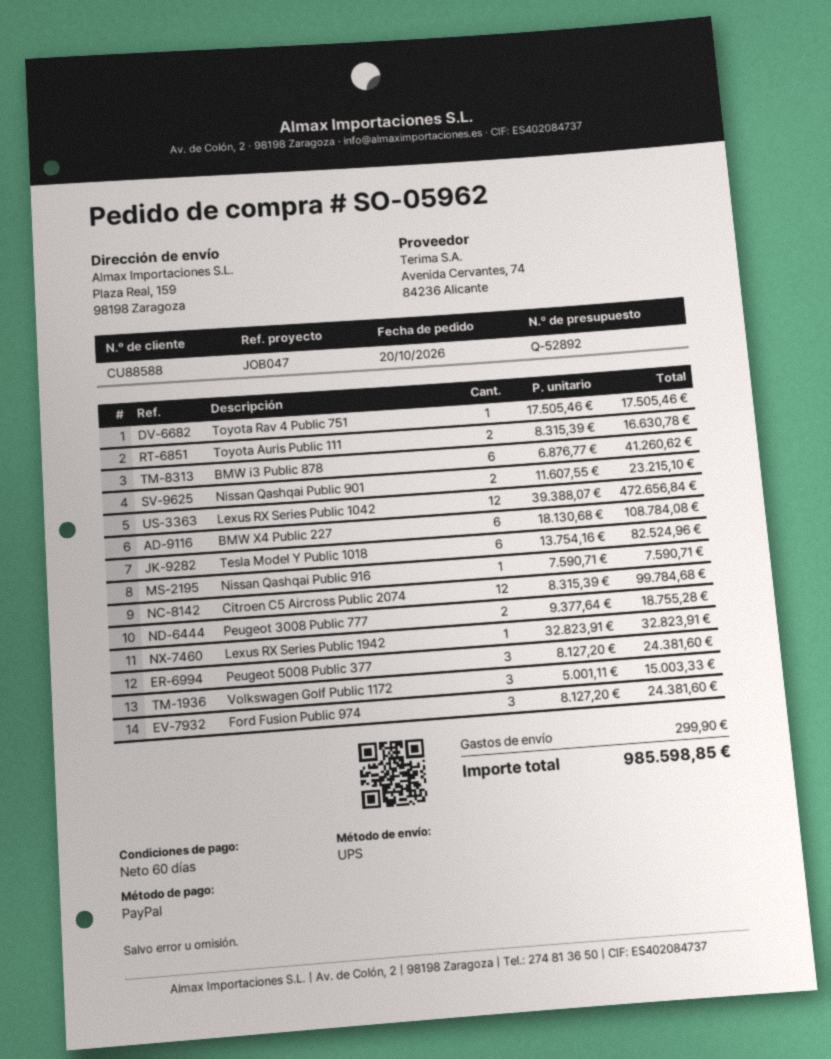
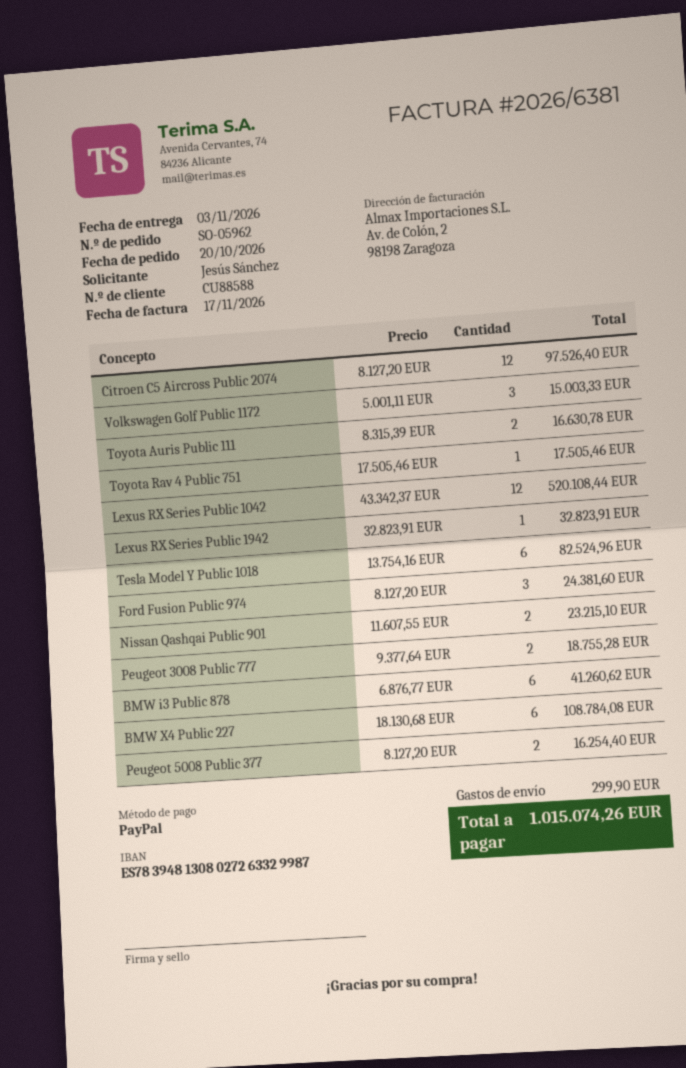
Lexus RX Series Public 1042: 12 x 39388.07 = 472656.84 -> 12 x 43342.37 = 520108.44
Nissan Qashqai Public 916: 1 x 7590.71 = 7590.71 -> none
Citroen C5 Aircross Public 2074: 12 x 8315.39 = 99784.68 -> 12 x 8127.20 = 97526.40
Peugeot 5008 Public 377: 3 x 8127.20 = 24381.60 -> 2 x 8127.20 = 16254.40
total: 985598.85 -> 1015074.26

